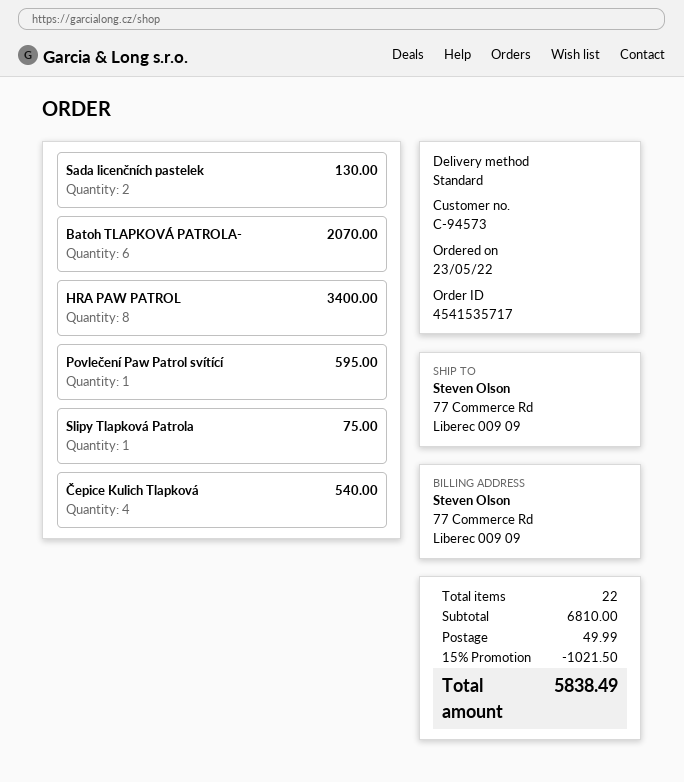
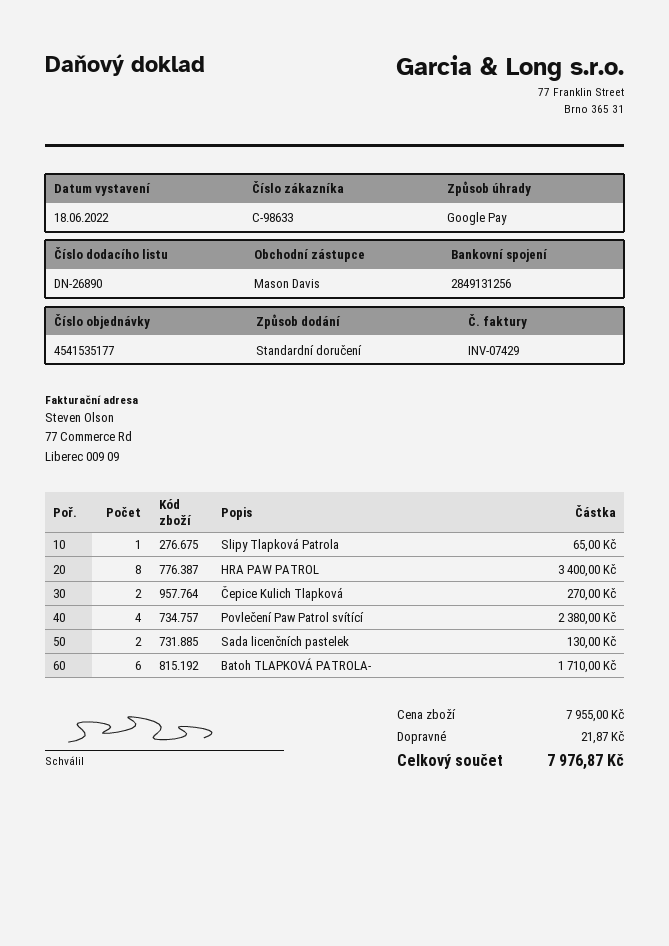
order number: 4541535717 -> 4541535177
customer number: C-94573 -> C-98633
Batoh TLAPKOVÁ PATROLA-: 6 for 2070.00 -> 6 for 1710.00
Povlečení Paw Patrol svítící: 1 for 595.00 -> 4 for 2380.00
Slipy Tlapková Patrola: 1 for 75.00 -> 1 for 65.00
Čepice Kulich Tlapková: 4 for 540.00 -> 2 for 270.00
subtotal: 6810.00 -> 7955.00
discount: 15% = 1021.50 -> none
shipping: 49.99 -> 21.87
total: 5838.49 -> 7976.87

